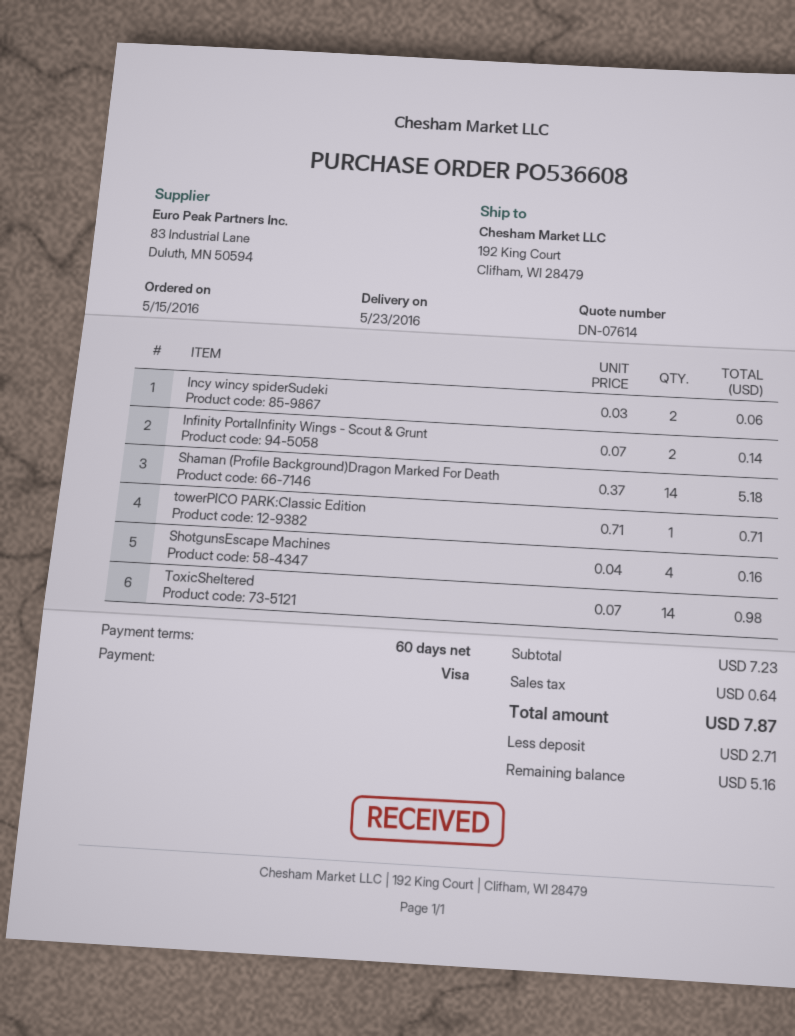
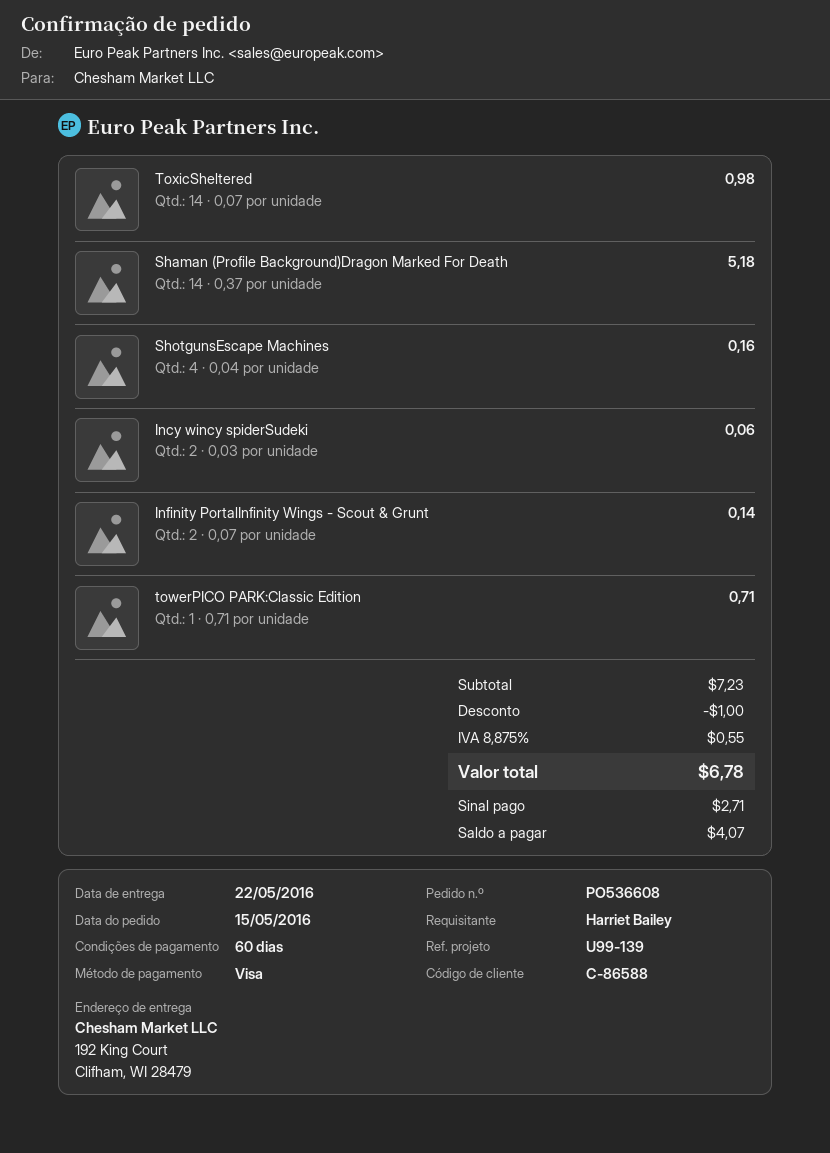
delivery date: 2016-05-23 -> 2016-05-22
discount: none -> 1.00
tax: 0.64 -> 0.55
total: 7.87 -> 6.78
balance: 5.16 -> 4.07

